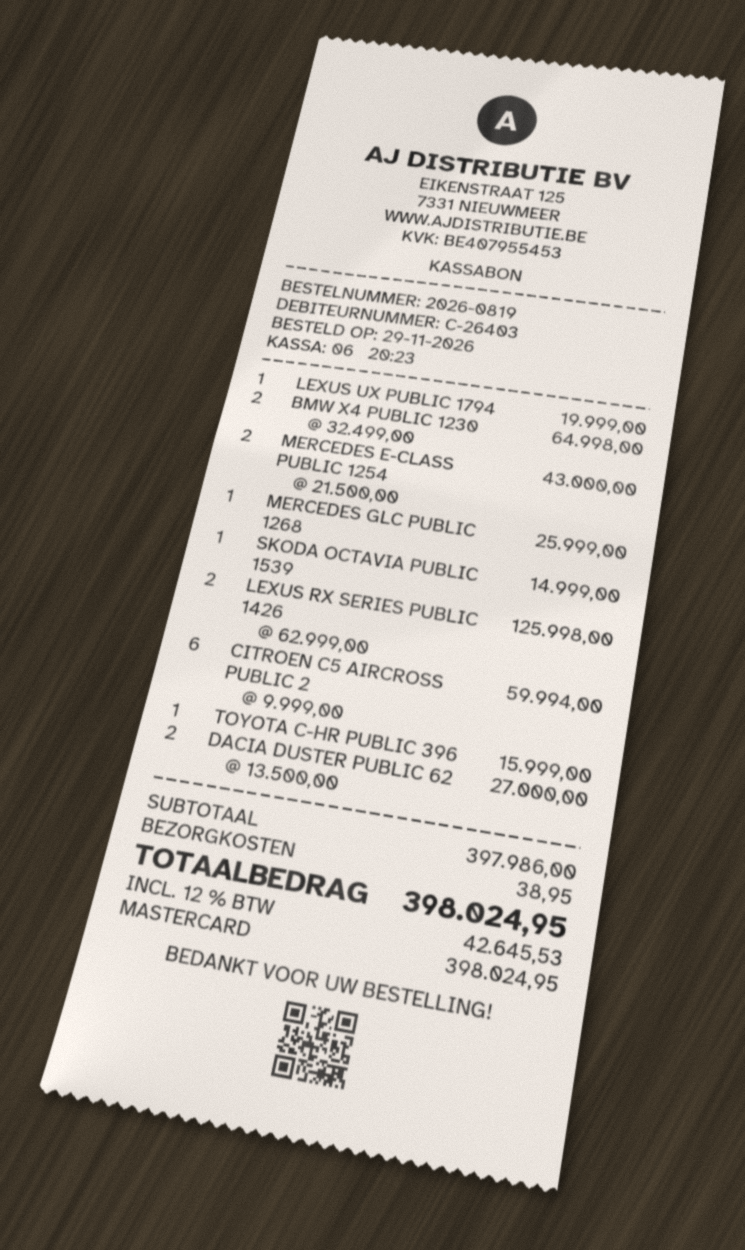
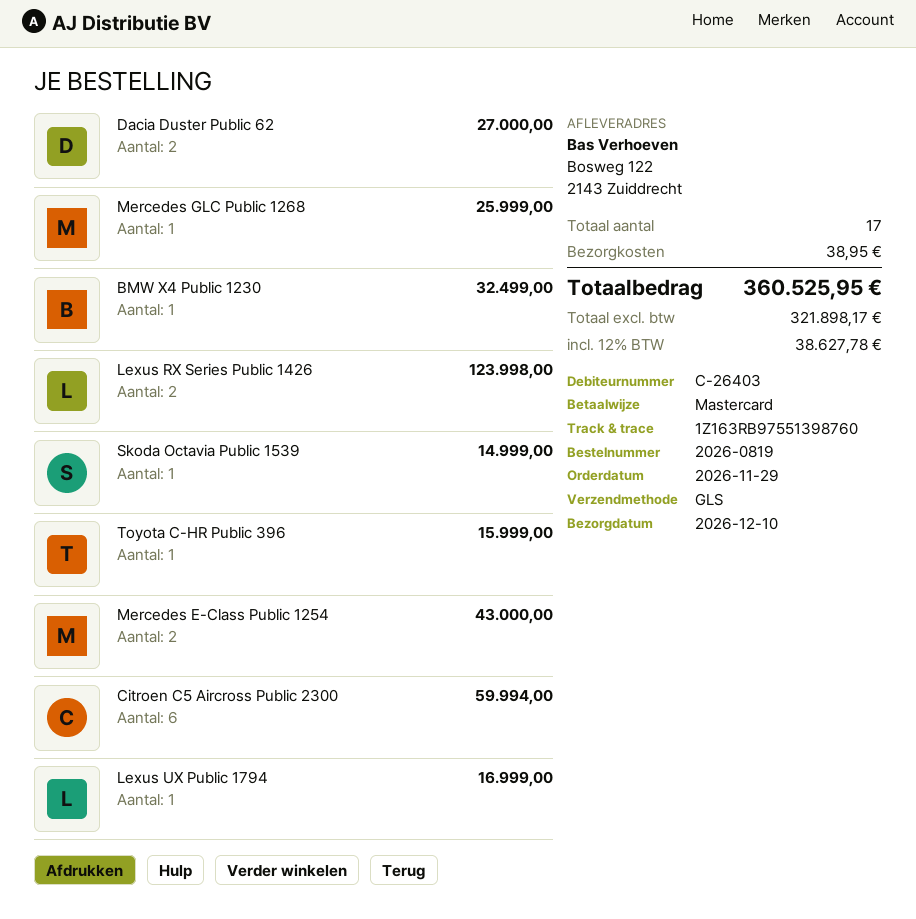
LEXUS UX PUBLIC 1794: 1 for 19999.00 -> 1 for 16999.00
BMW X4 PUBLIC 1230: 2 for 64998.00 -> 1 for 32499.00
LEXUS RX SERIES PUBLIC 1426: 2 for 125998.00 -> 2 for 123998.00
tax: 12% = 42645.53 -> 12% = 38627.78
total: 398024.95 -> 360525.95

